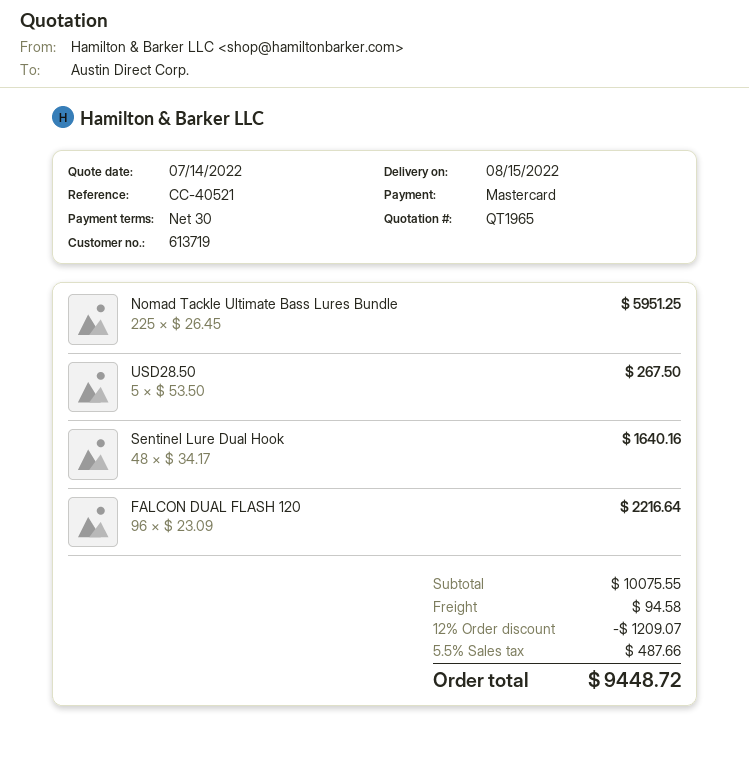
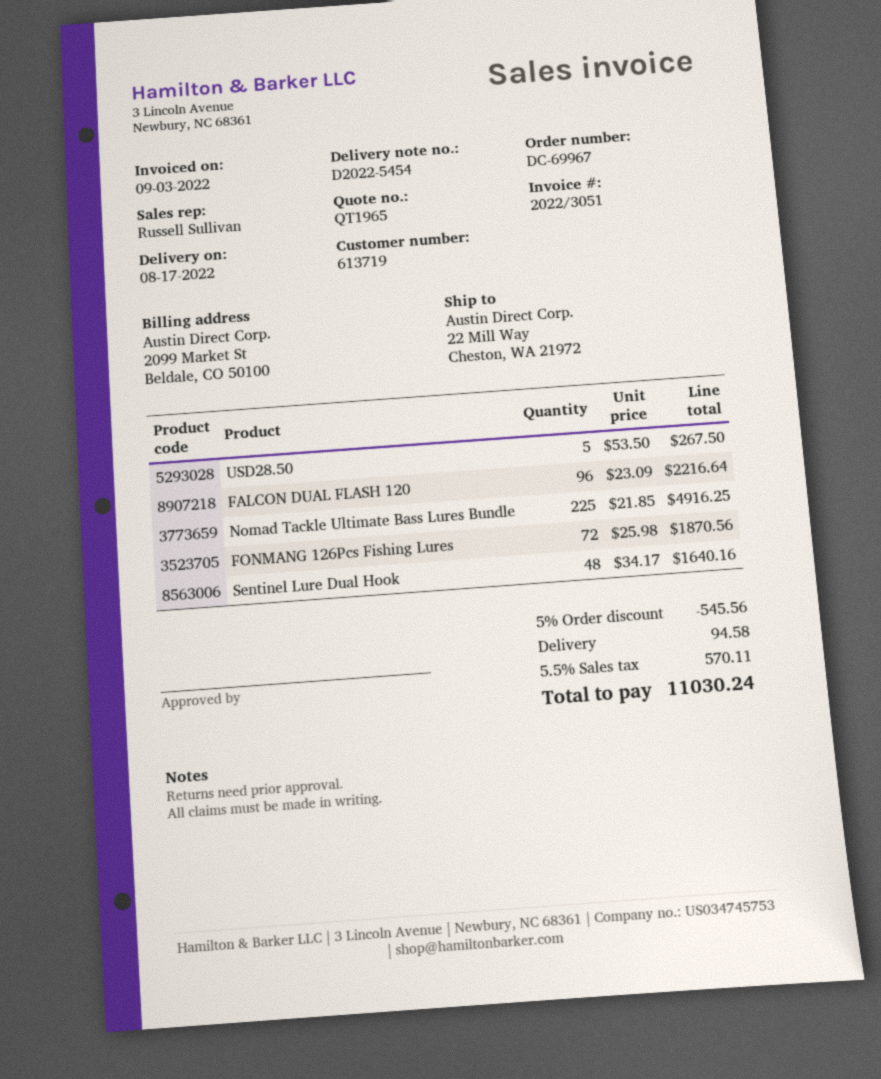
delivery date: 2022-08-15 -> 2022-08-17
Nomad Tackle Ultimate Bass Lures Bundle: 225 x 26.45 = 5951.25 -> 225 x 21.85 = 4916.25
FONMANG 126Pcs Fishing Lures: none -> 72 x 25.98 = 1870.56
discount: 12% = 1209.07 -> 5% = 545.56
tax: 5.5% = 487.66 -> 5.5% = 570.11
total: 9448.72 -> 11030.24

